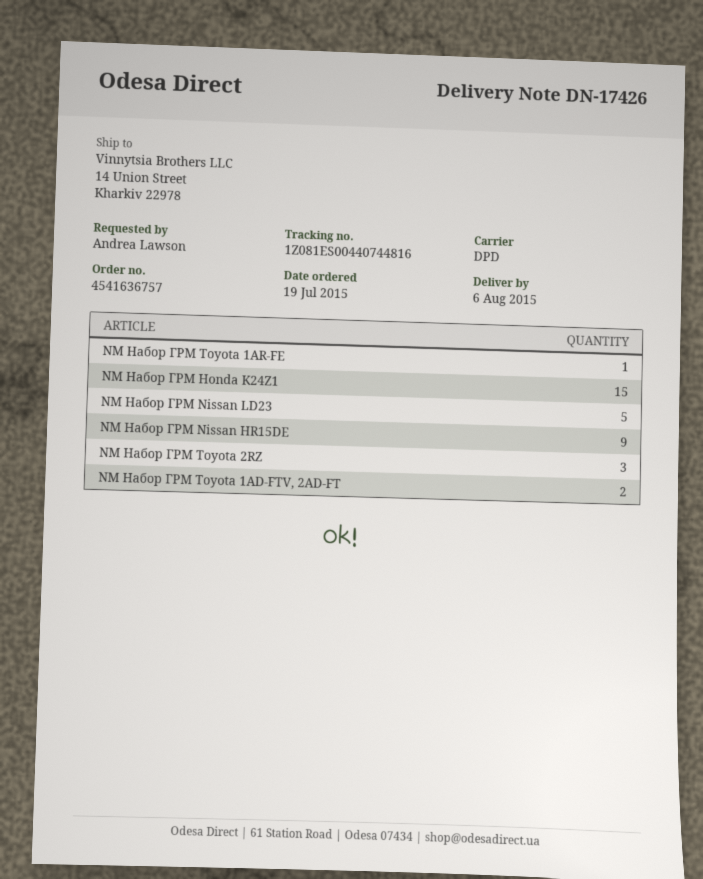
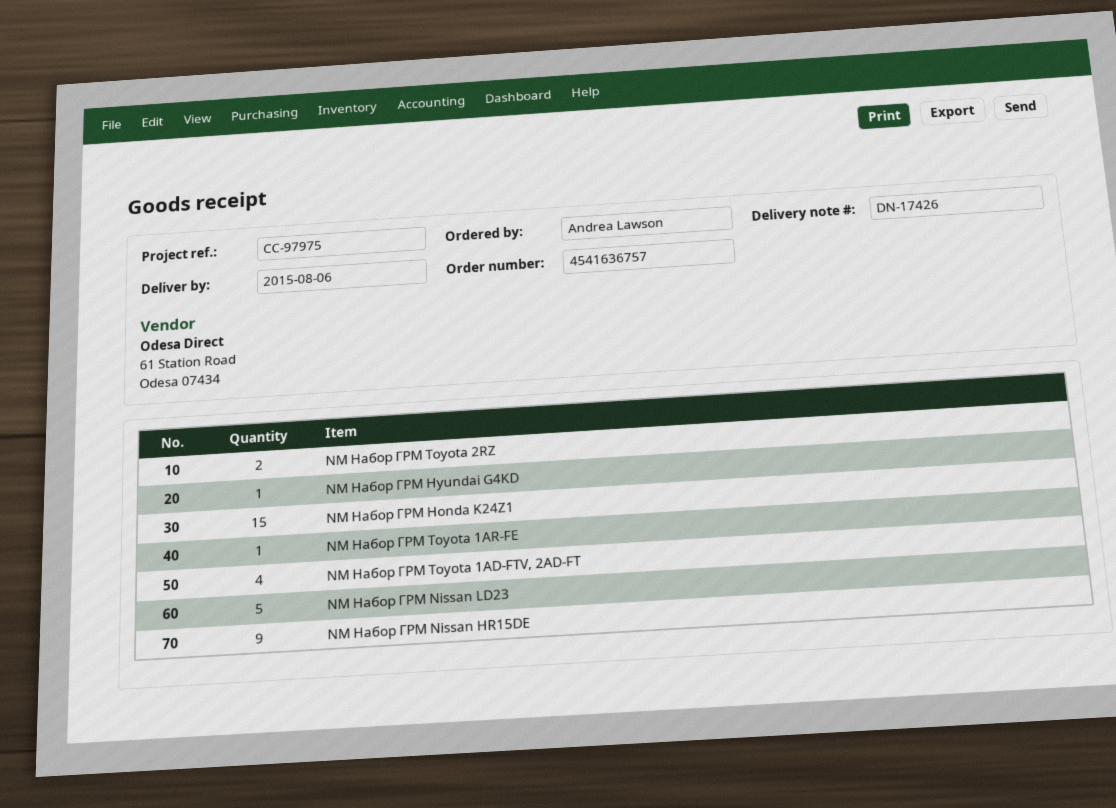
NM Набор ГРМ Toyota 2RZ: 3 -> 2
NM Набор ГРМ Toyota 1AD-FTV, 2AD-FT: 2 -> 4
NM Набор ГРМ Hyundai G4KD: none -> 1

